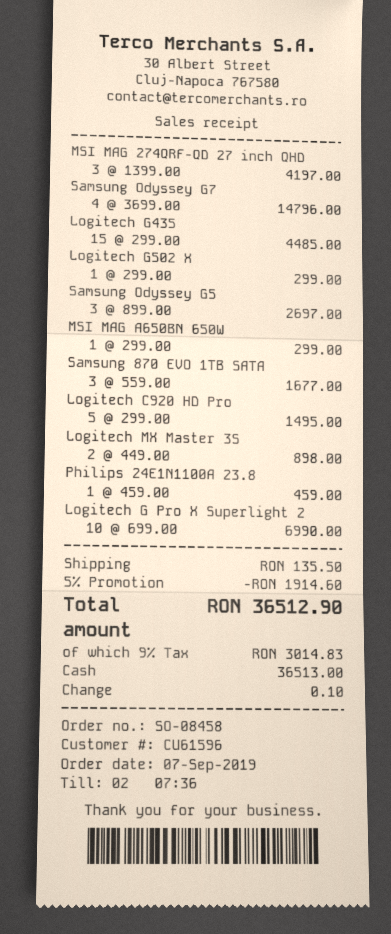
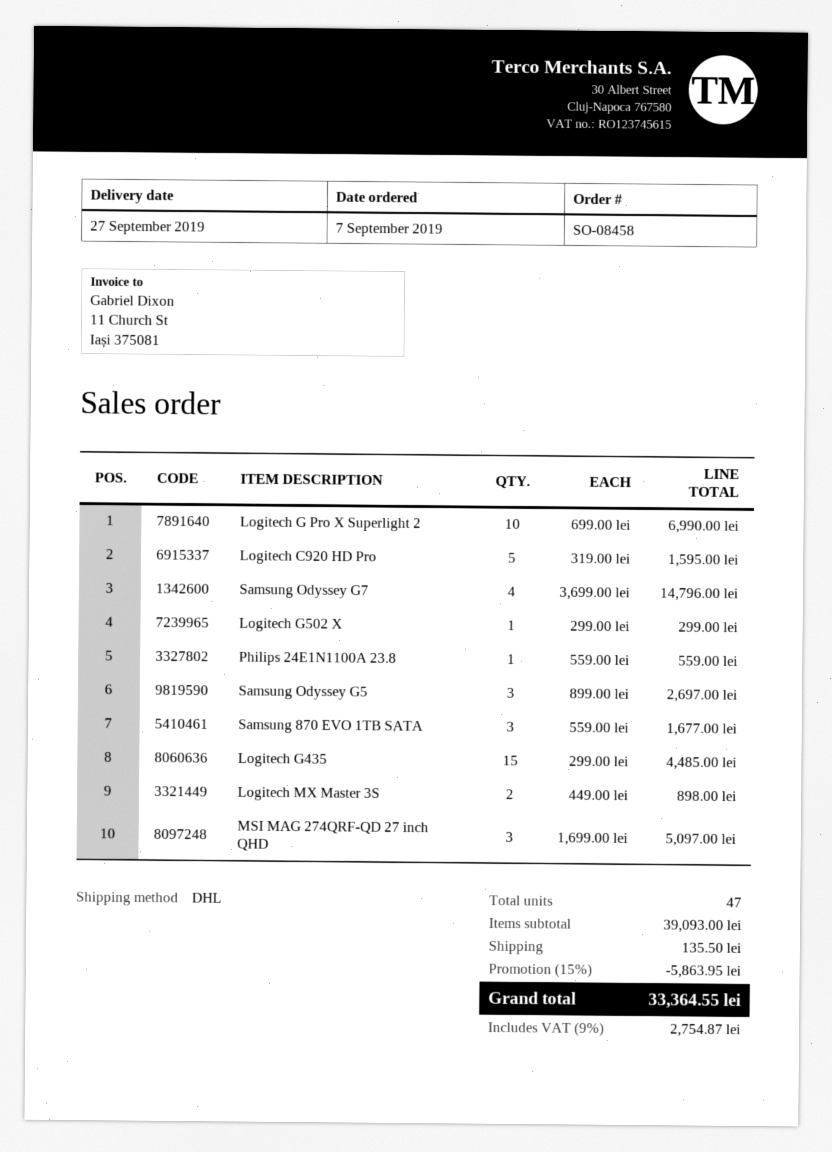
MSI MAG 274QRF-QD 27 inch QHD: 3 x 1399.00 = 4197.00 -> 3 x 1699.00 = 5097.00
MSI MAG A650BN 650W: 1 x 299.00 = 299.00 -> none
Logitech C920 HD Pro: 5 x 299.00 = 1495.00 -> 5 x 319.00 = 1595.00
Philips 24E1N1100A 23.8: 1 x 459.00 = 459.00 -> 1 x 559.00 = 559.00
discount: 5% = 1914.60 -> 15% = 5863.95
tax: 9% = 3014.83 -> 9% = 2754.87
total: 36512.90 -> 33364.55

